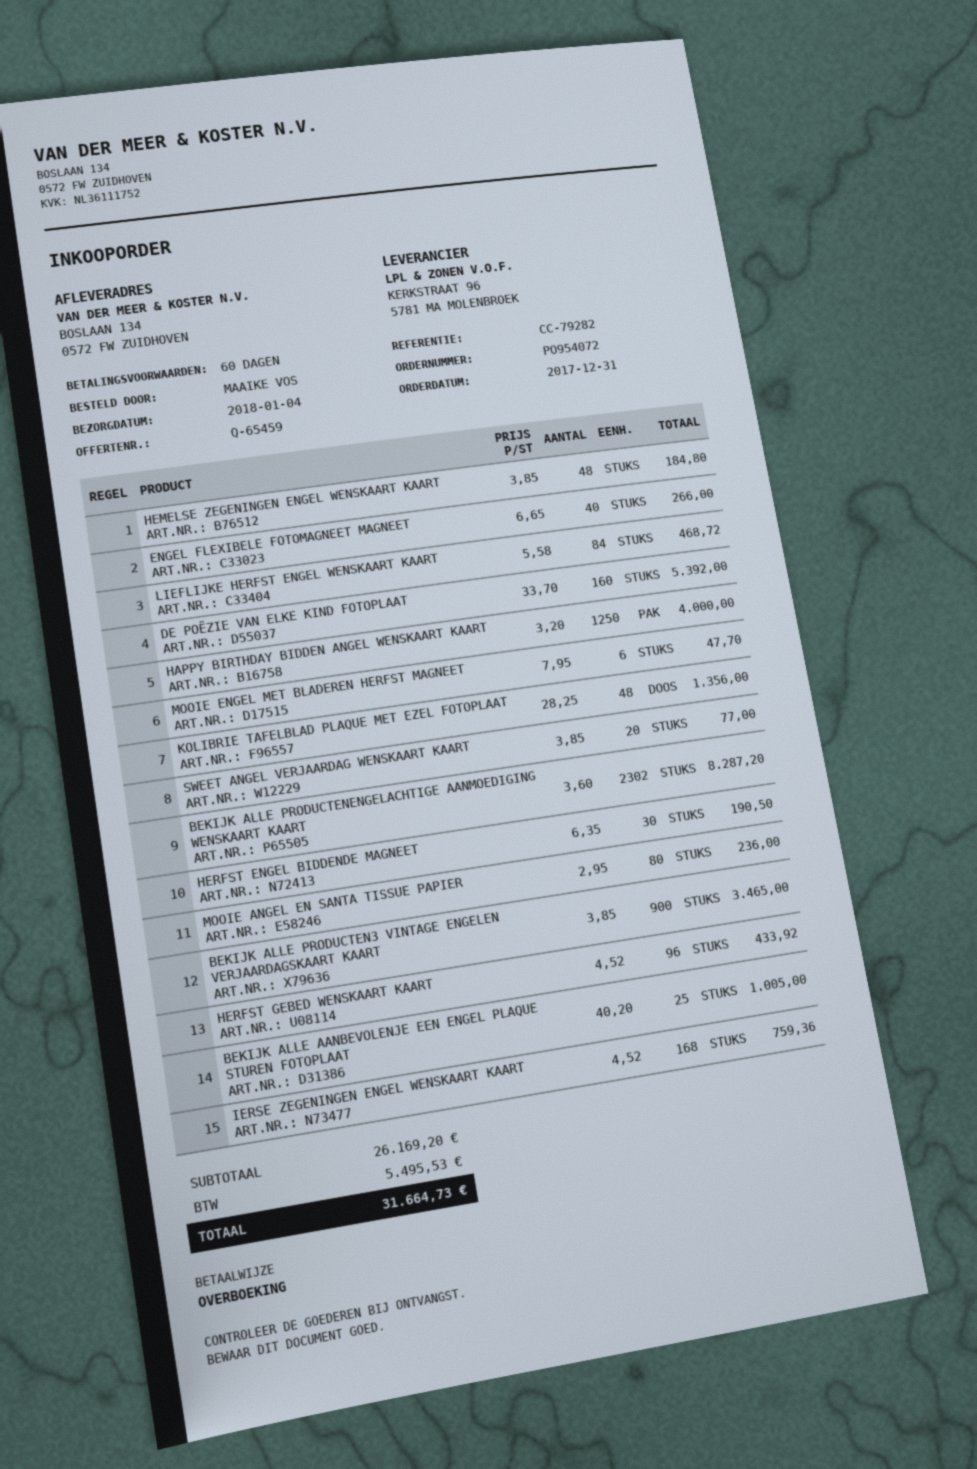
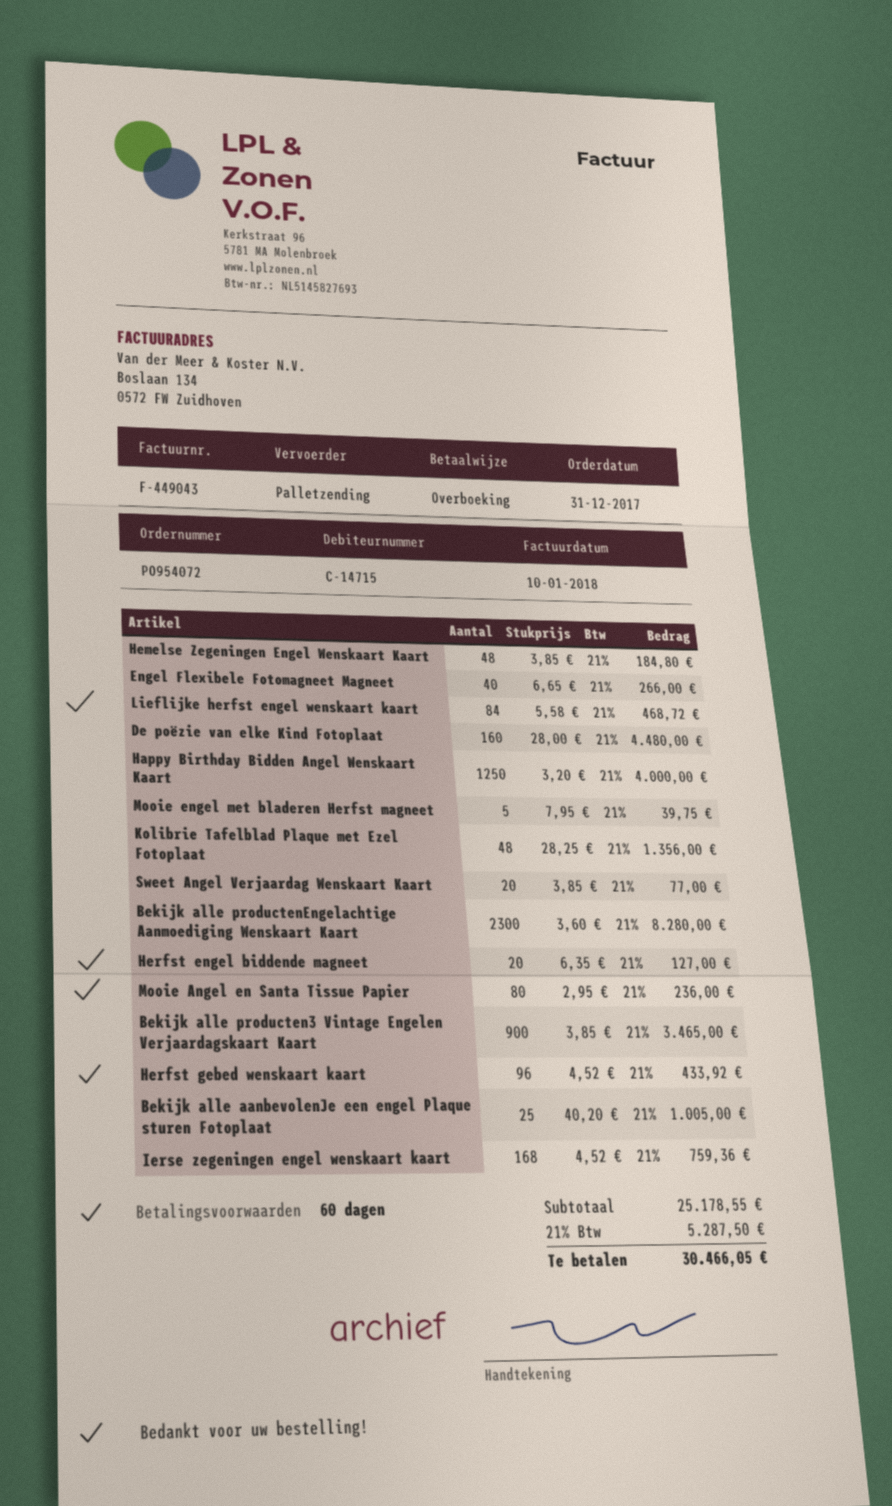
DE POËZIE VAN ELKE KIND FOTOPLAAT: 160 x 33.70 = 5392.00 -> 160 x 28.00 = 4480.00
MOOIE ENGEL MET BLADEREN HERFST MAGNEET: 6 x 7.95 = 47.70 -> 5 x 7.95 = 39.75
BEKIJK ALLE PRODUCTENENGELACHTIGE AANMOEDIGING WENSKAART KAART: 2302 x 3.60 = 8287.20 -> 2300 x 3.60 = 8280.00
HERFST ENGEL BIDDENDE MAGNEET: 30 x 6.35 = 190.50 -> 20 x 6.35 = 127.00
subtotal: 26169.20 -> 25178.55
tax: 5495.53 -> 5287.50
total: 31664.73 -> 30466.05

